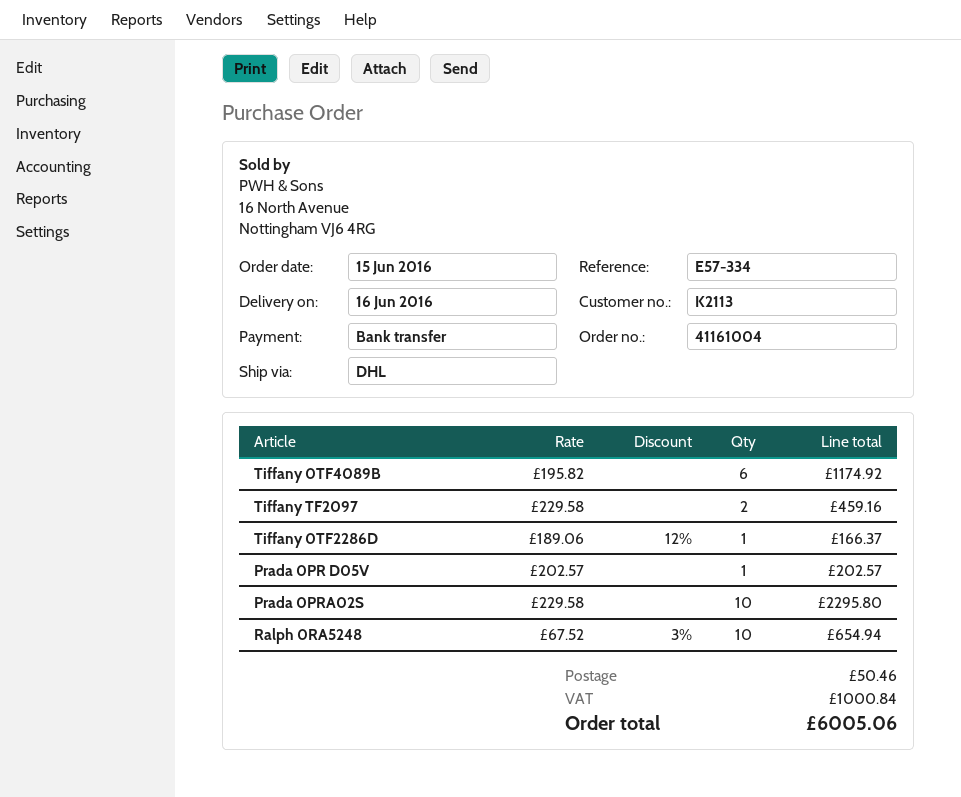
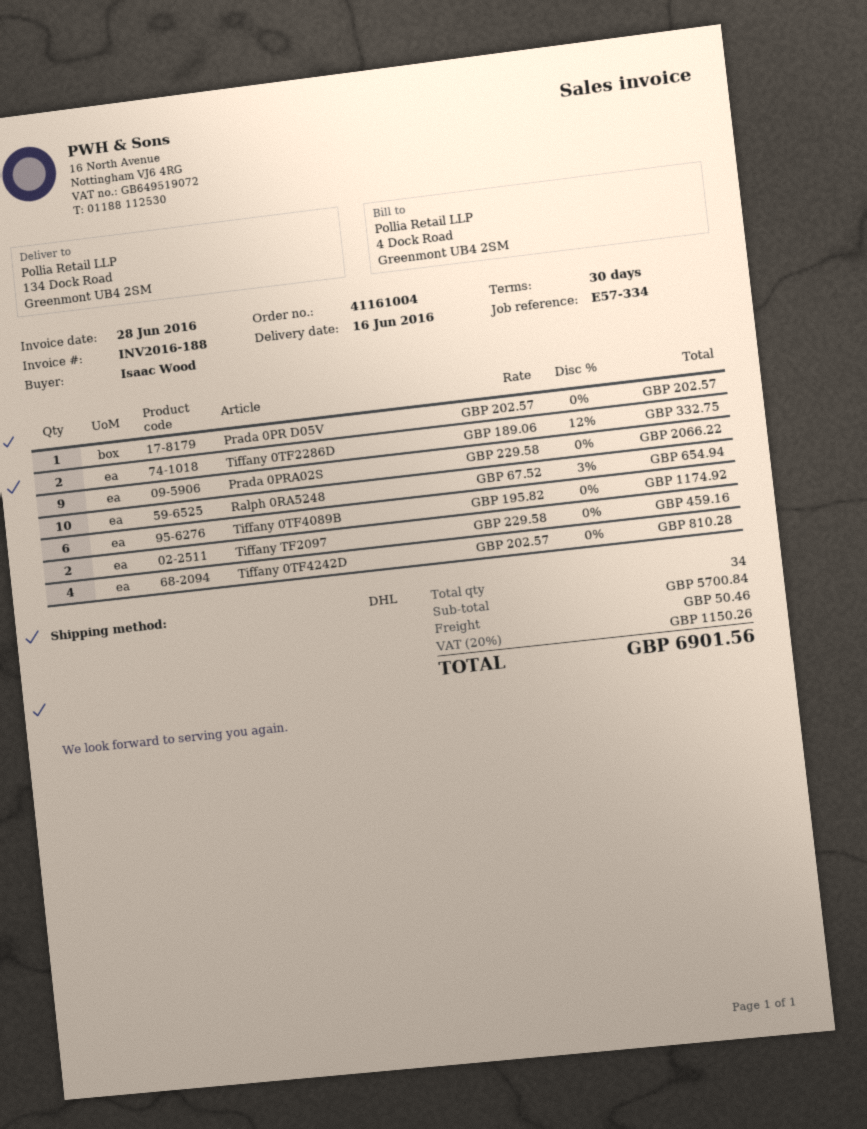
Tiffany 0TF2286D: 1 x 189.06 - 12% = 166.37 -> 2 x 189.06 - 12% = 332.75
Prada 0PRA02S: 10 x 229.58 = 2295.80 -> 9 x 229.58 = 2066.22
Tiffany 0TF4242D: none -> 4 x 202.57 = 810.28
tax: 1000.84 -> 1150.26
total: 6005.06 -> 6901.56

